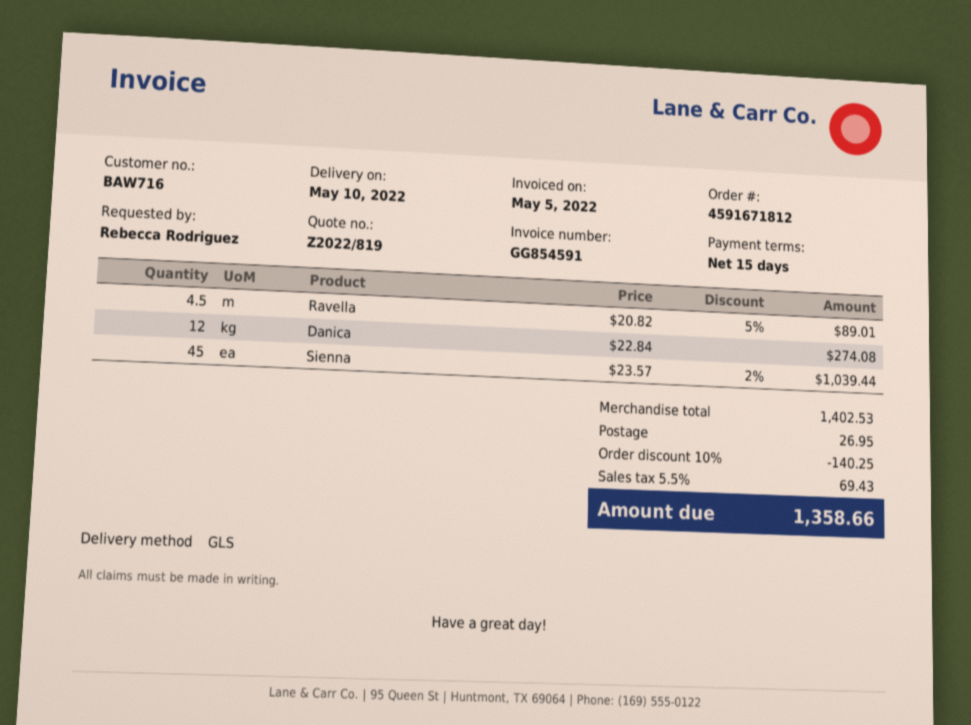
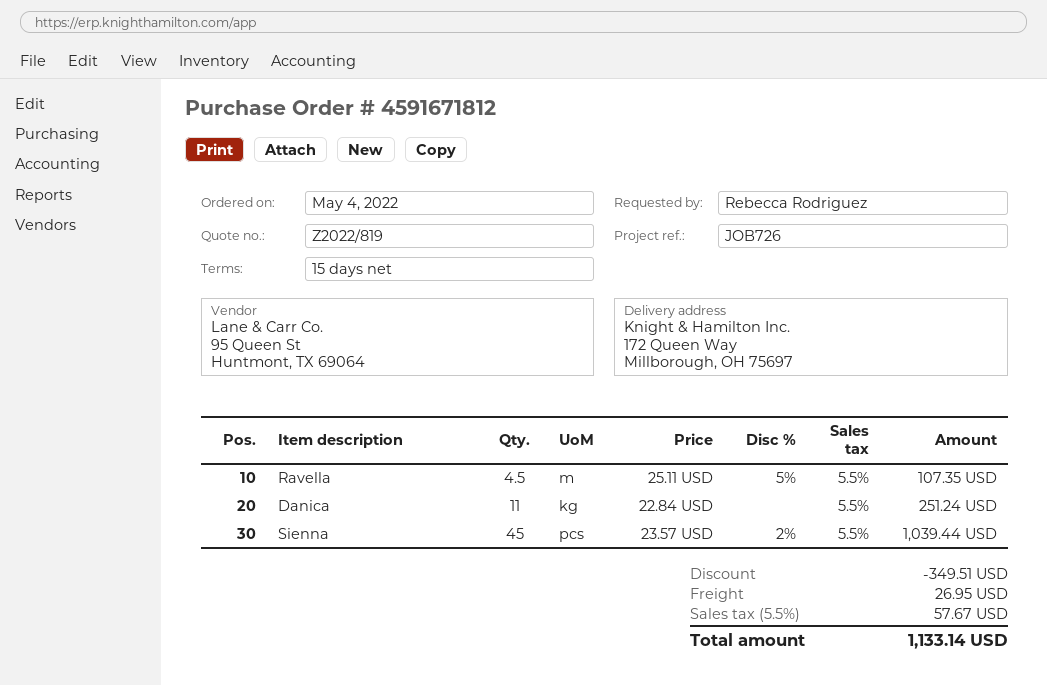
Ravella: 4.5 x 20.82 - 5% = 89.01 -> 4.5 x 25.11 - 5% = 107.35
Danica: 12 x 22.84 = 274.08 -> 11 x 22.84 = 251.24
discount: 140.25 -> 349.51
tax: 5.5% = 69.43 -> 5.5% = 57.67
total: 1358.66 -> 1133.14

